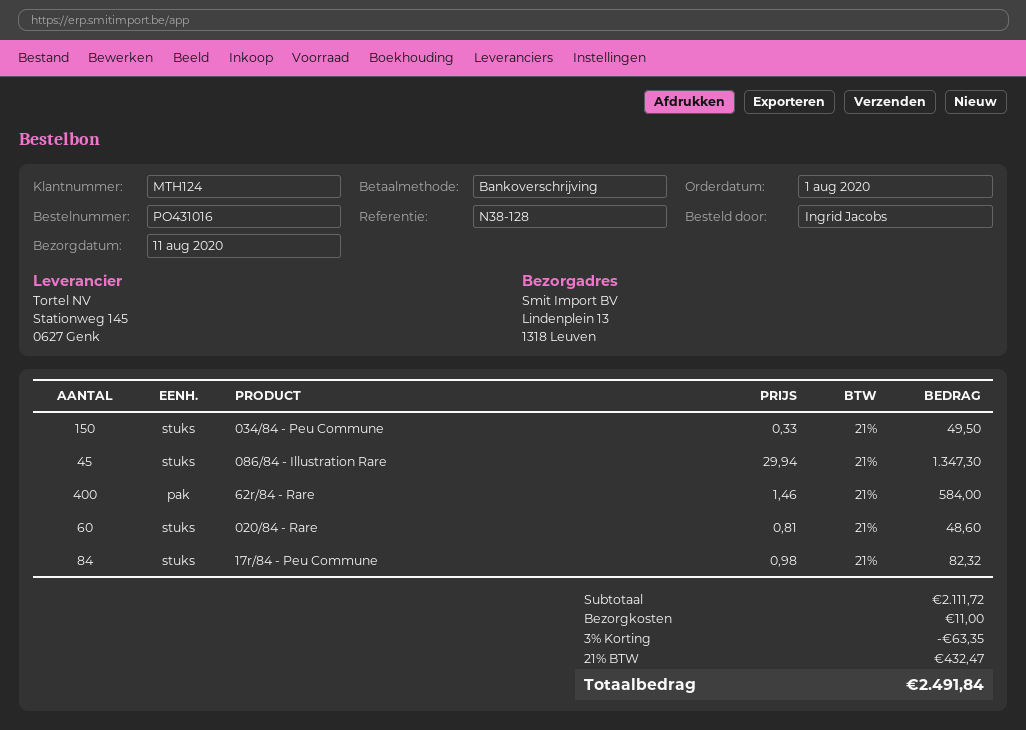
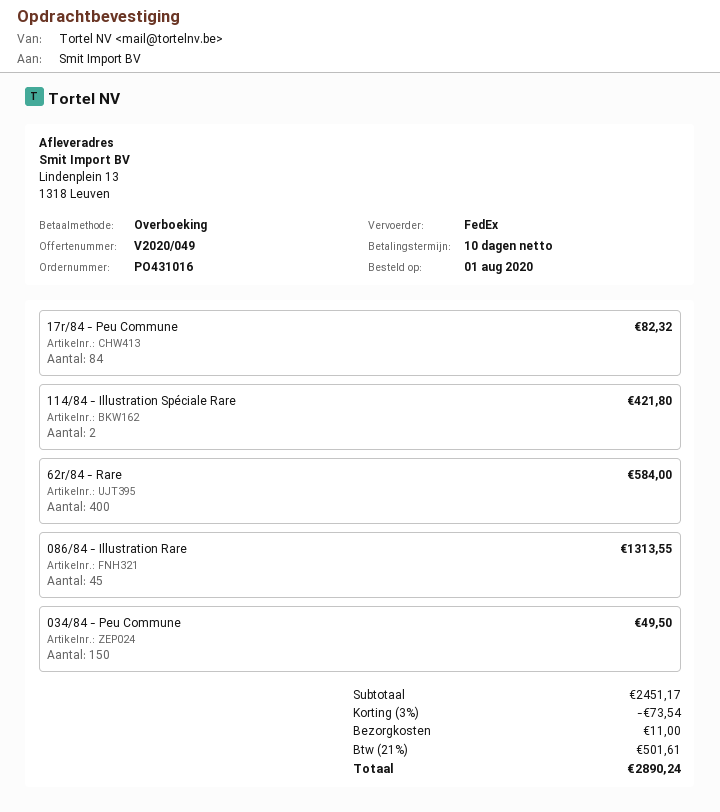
086/84 - Illustration Rare: 45 for 1347.30 -> 45 for 1313.55
020/84 - Rare: 60 for 48.60 -> none
114/84 - Illustration Spéciale Rare: none -> 2 for 421.80
subtotal: 2111.72 -> 2451.17
discount: 3% = 63.35 -> 3% = 73.54
tax: 21% = 432.47 -> 21% = 501.61
total: 2491.84 -> 2890.24

